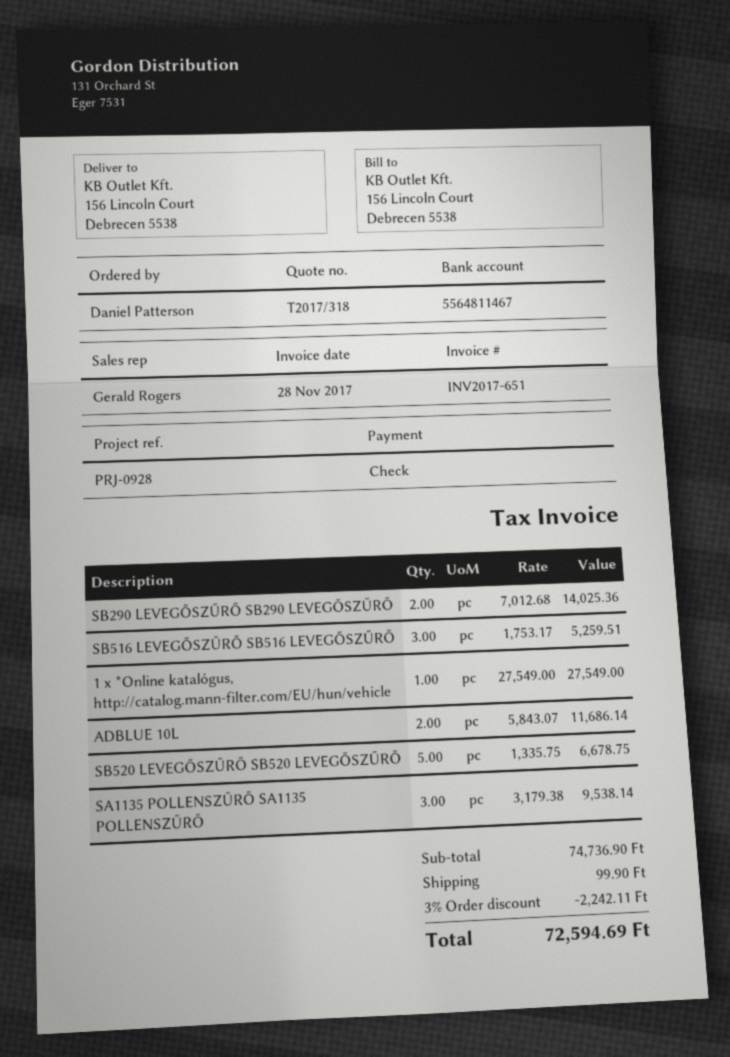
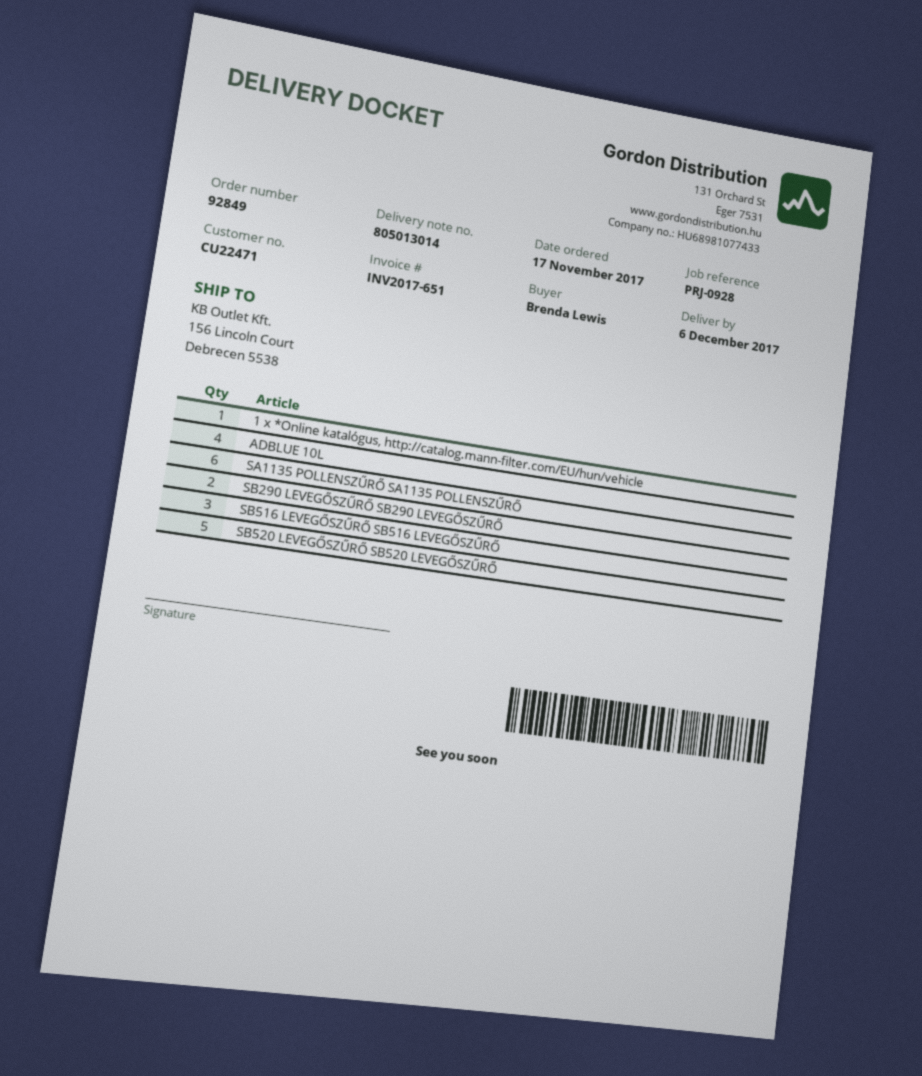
ordered by: Daniel Patterson -> Brenda Lewis
ADBLUE 10L: 2 -> 4
SA1135 POLLENSZŰRŐ SA1135 POLLENSZŰRŐ: 3 -> 6

